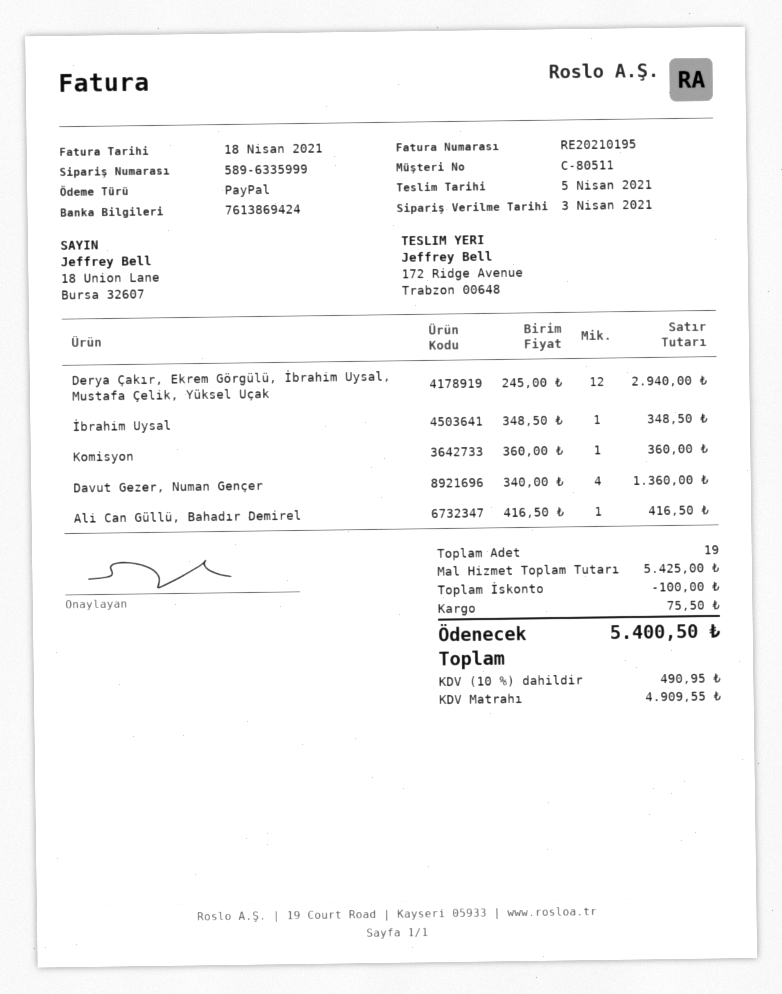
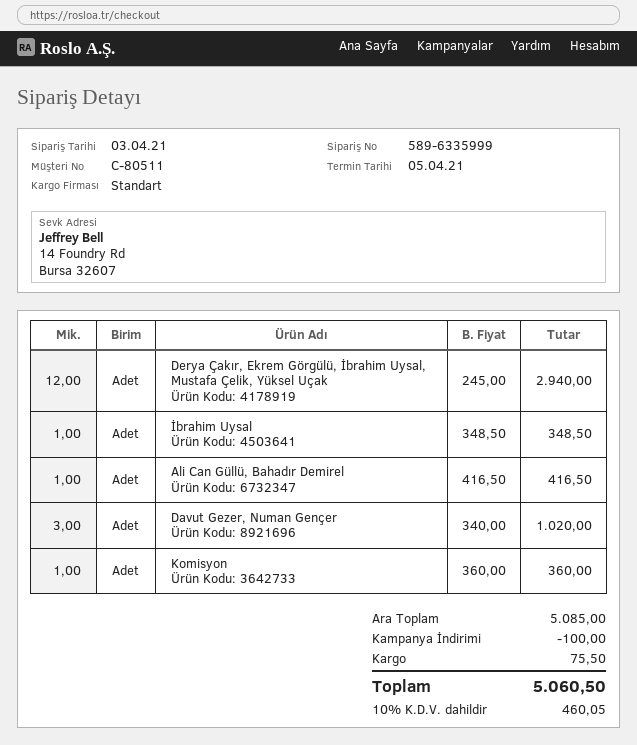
ship to: 172 Ridge Avenue, Trabzon 00648 -> 14 Foundry Rd, Bursa 32607
Davut Gezer, Numan Gençer: 4 x 340.00 = 1360.00 -> 3 x 340.00 = 1020.00
subtotal: 5425.00 -> 5085.00
tax: 10% = 490.95 -> 10% = 460.05
total: 5400.50 -> 5060.50

